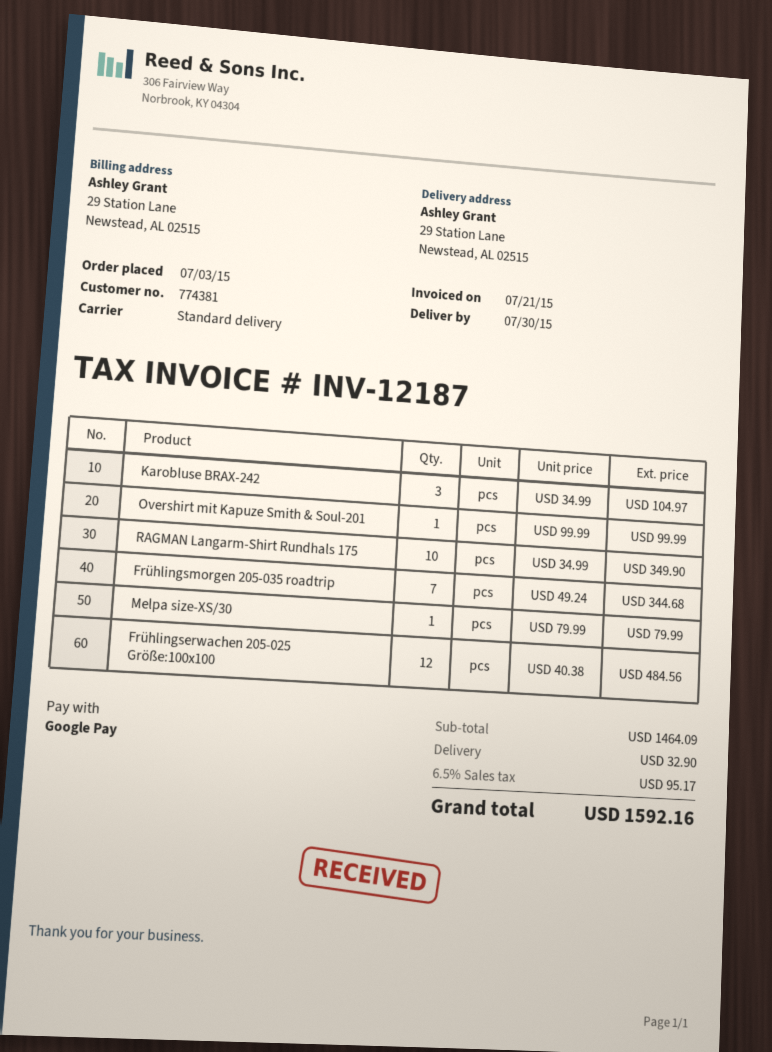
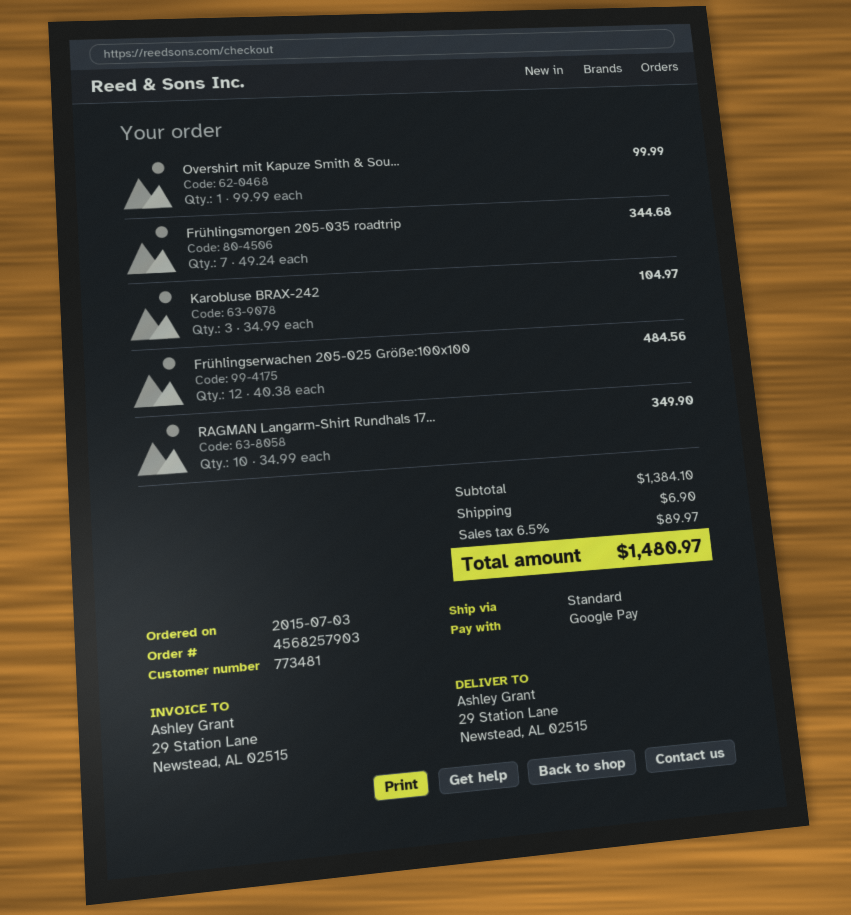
customer number: 774381 -> 773481
Melpa size-XS/30: 1 x 79.99 = 79.99 -> none
subtotal: 1464.09 -> 1384.10
shipping: 32.90 -> 6.90
tax: 6.5% = 95.17 -> 6.5% = 89.97
total: 1592.16 -> 1480.97

